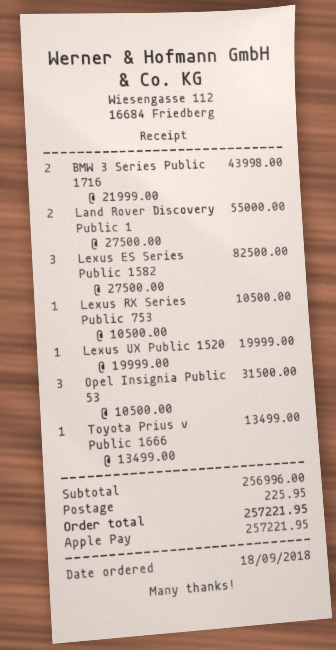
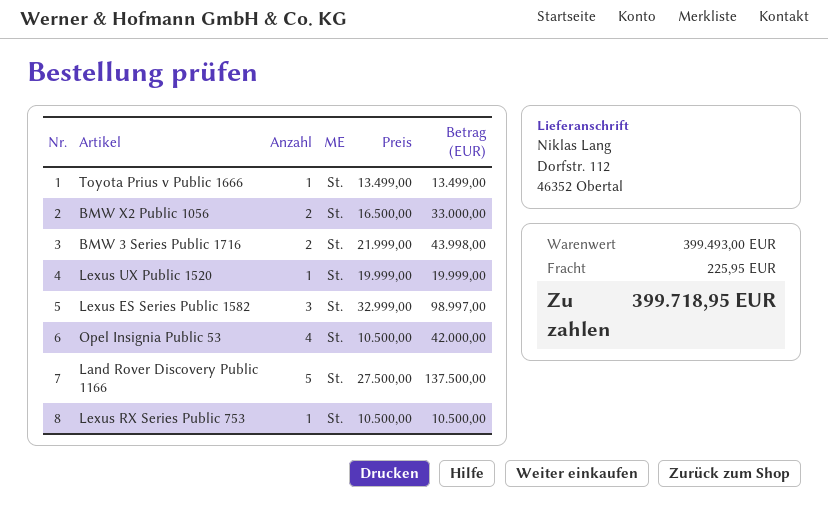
Land Rover Discovery Public 1: 2 x 27500.00 = 55000.00 -> 5 x 27500.00 = 137500.00
Lexus ES Series Public 1582: 3 x 27500.00 = 82500.00 -> 3 x 32999.00 = 98997.00
Opel Insignia Public 53: 3 x 10500.00 = 31500.00 -> 4 x 10500.00 = 42000.00
BMW X2 Public 1056: none -> 2 x 16500.00 = 33000.00
subtotal: 256996.00 -> 399493.00
total: 257221.95 -> 399718.95

